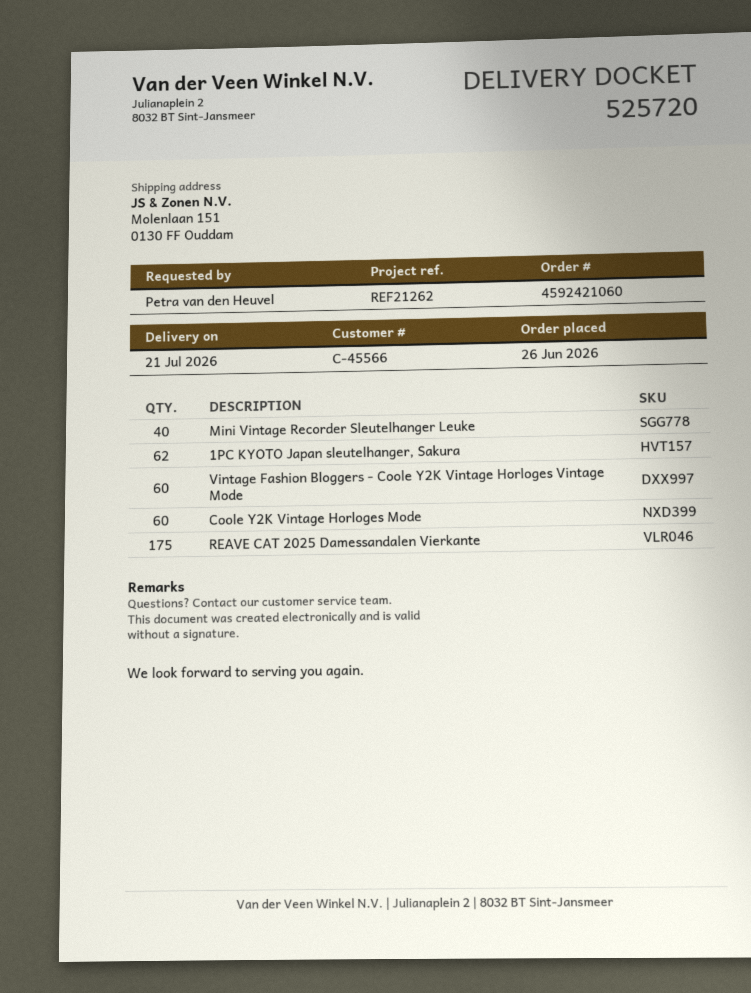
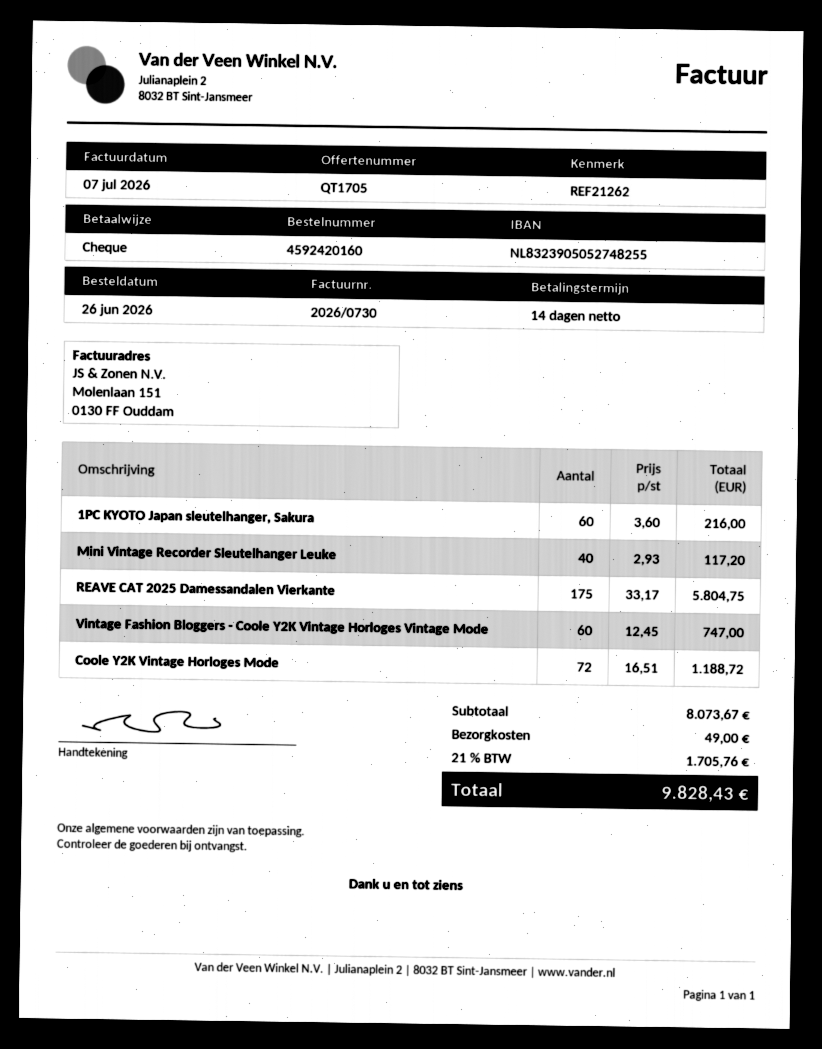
order number: 4592421060 -> 4592420160
1PC KYOTO Japan sleutelhanger, Sakura: 62 -> 60
Coole Y2K Vintage Horloges Mode: 60 -> 72

